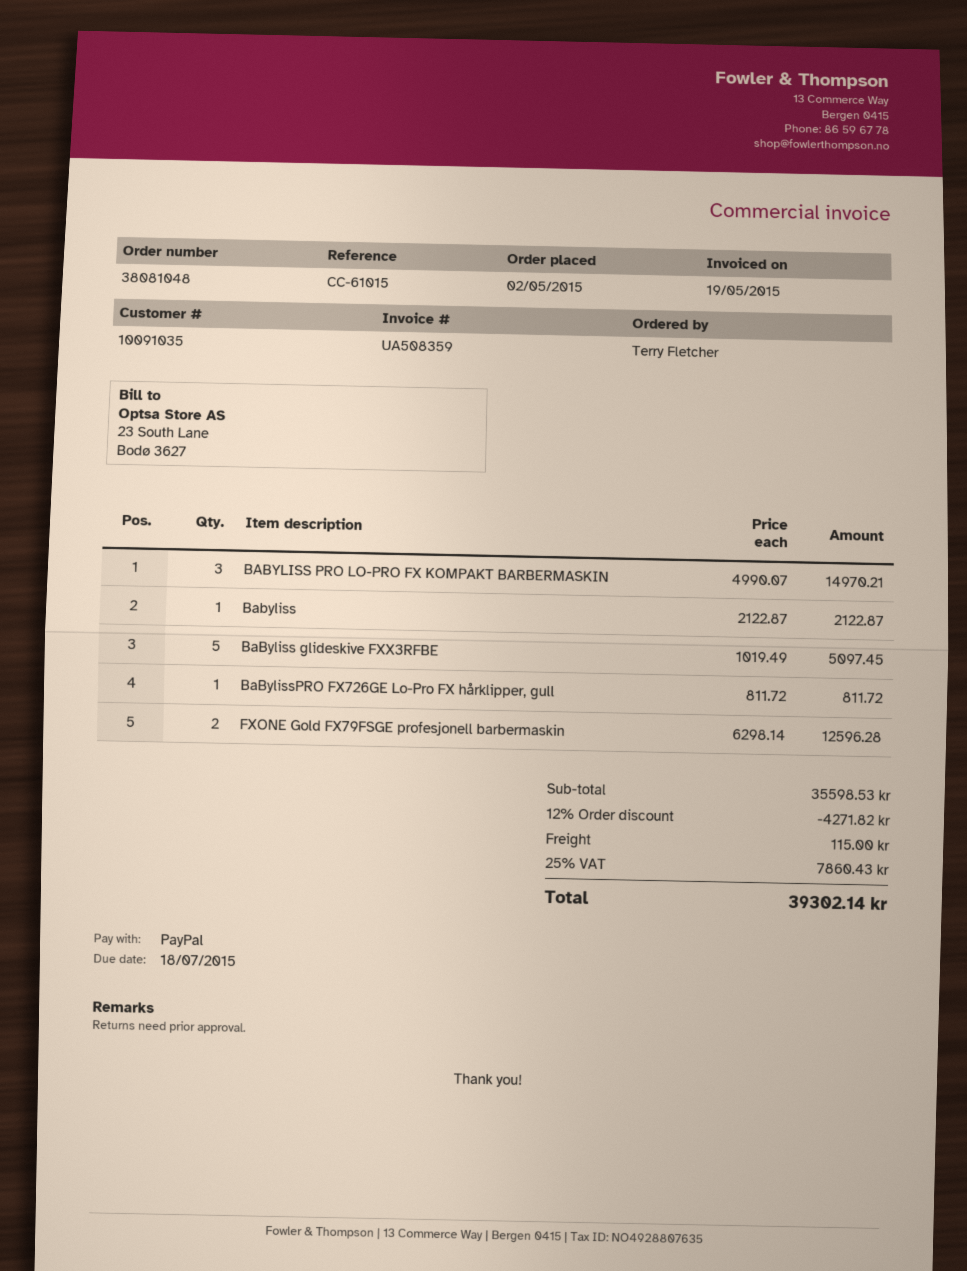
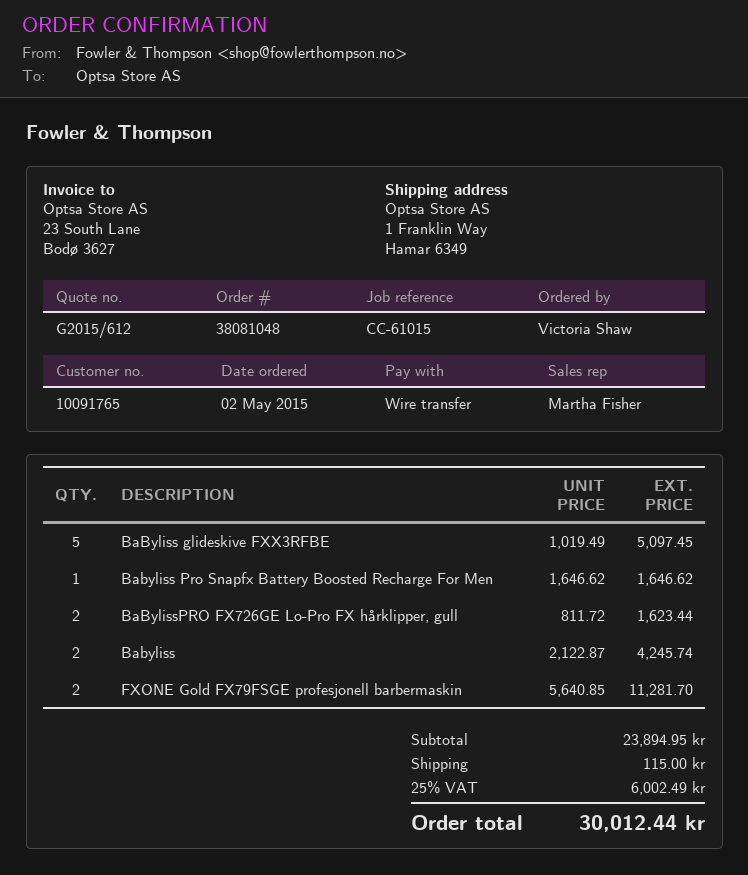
customer number: 10091035 -> 10091765
ordered by: Terry Fletcher -> Victoria Shaw
payment method: PayPal -> bank transfer
BABYLISS PRO LO-PRO FX KOMPAKT BARBERMASKIN: 3 x 4990.07 = 14970.21 -> none
Babyliss: 1 x 2122.87 = 2122.87 -> 2 x 2122.87 = 4245.74
BaBylissPRO FX726GE Lo-Pro FX hårklipper, gull: 1 x 811.72 = 811.72 -> 2 x 811.72 = 1623.44
FXONE Gold FX79FSGE profesjonell barbermaskin: 2 x 6298.14 = 12596.28 -> 2 x 5640.85 = 11281.70
Babyliss Pro Snapfx Battery Boosted Recharge For Men: none -> 1 x 1646.62 = 1646.62
subtotal: 35598.53 -> 23894.95
discount: 12% = 4271.82 -> none
tax: 25% = 7860.43 -> 25% = 6002.49
total: 39302.14 -> 30012.44

